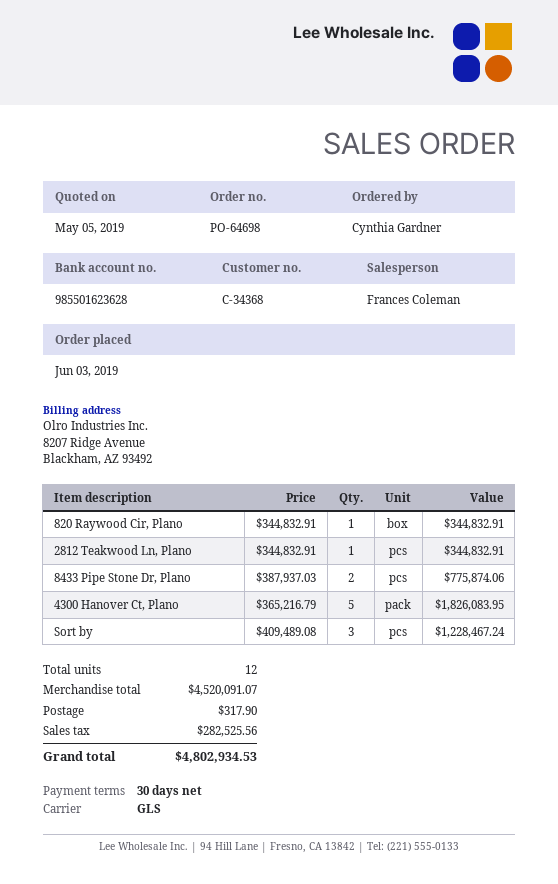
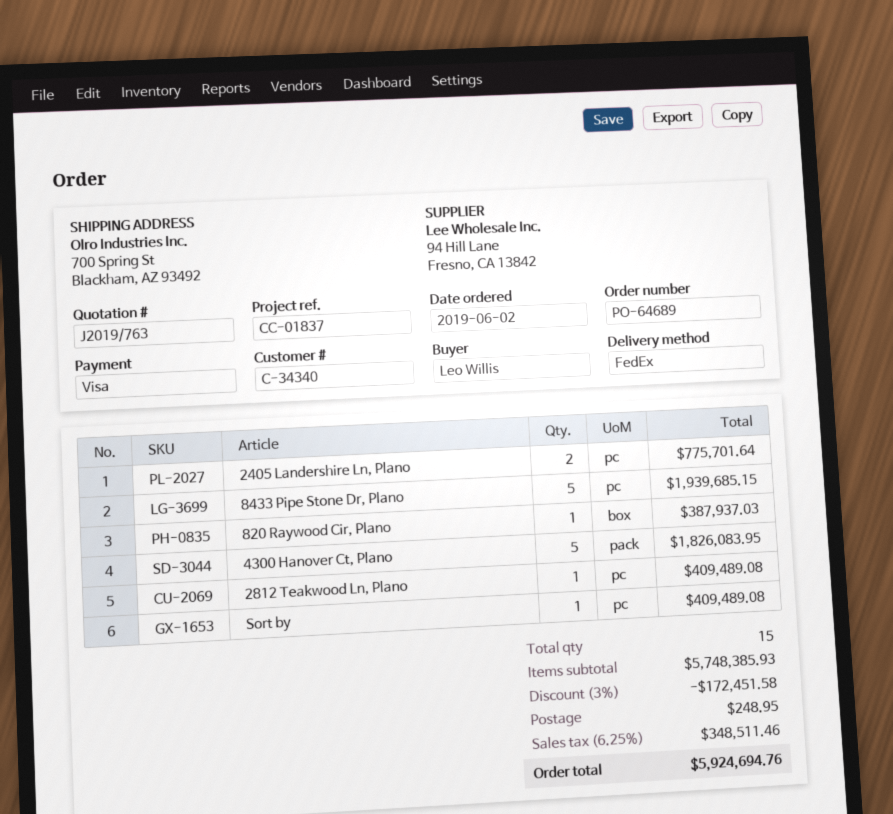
order number: PO-64698 -> PO-64689
order date: 2019-06-03 -> 2019-06-02
customer number: C-34368 -> C-34340
ordered by: Cynthia Gardner -> Leo Willis
shipping method: GLS -> FedEx
820 Raywood Cir, Plano: 1 for 344832.91 -> 1 for 387937.03
2812 Teakwood Ln, Plano: 1 for 344832.91 -> 1 for 409489.08
8433 Pipe Stone Dr, Plano: 2 for 775874.06 -> 5 for 1939685.15
Sort by: 3 for 1228467.24 -> 1 for 409489.08
2405 Landershire Ln, Plano: none -> 2 for 775701.64
total quantity: 12 -> 15
subtotal: 4520091.07 -> 5748385.93
discount: none -> 3% = 172451.58
shipping: 317.90 -> 248.95
tax: 282525.56 -> 348511.46
total: 4802934.53 -> 5924694.76

